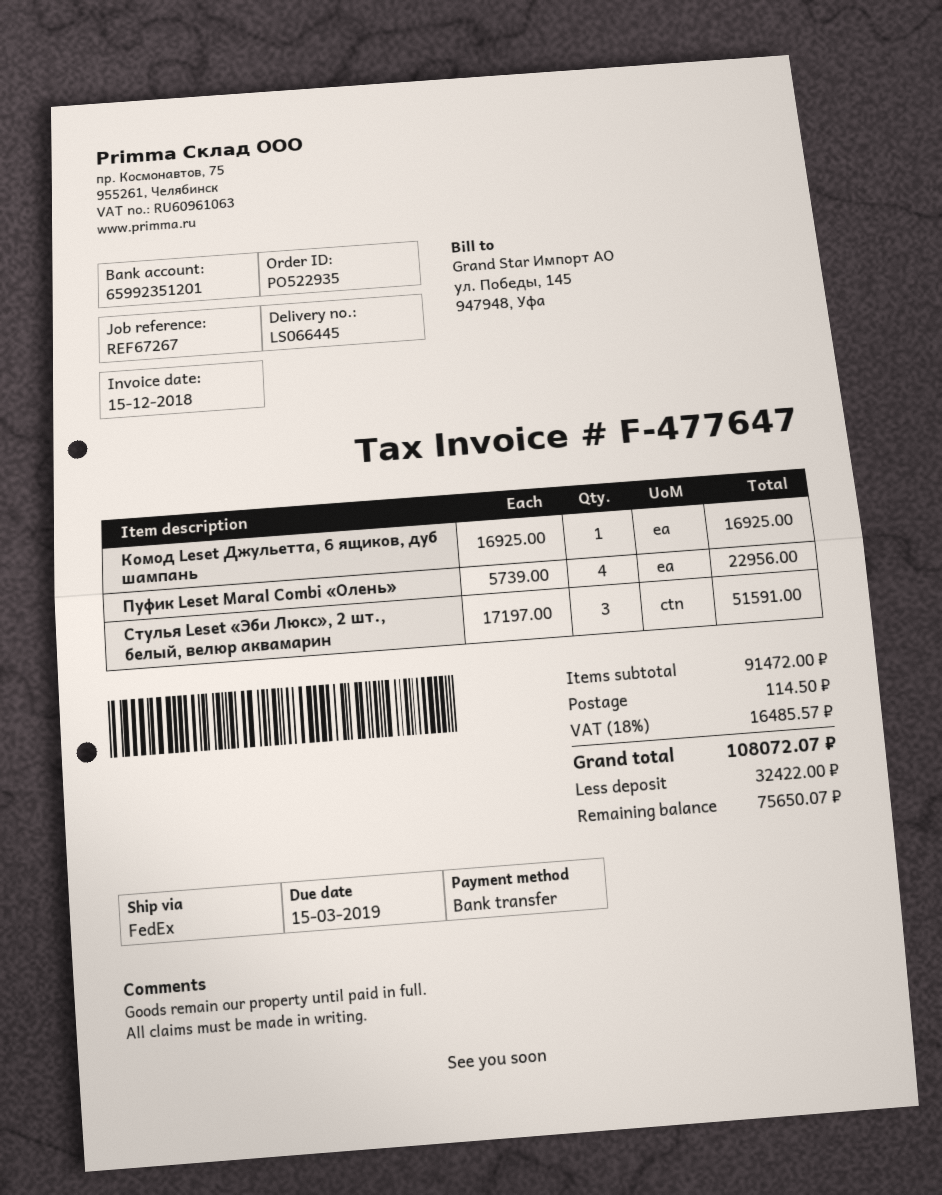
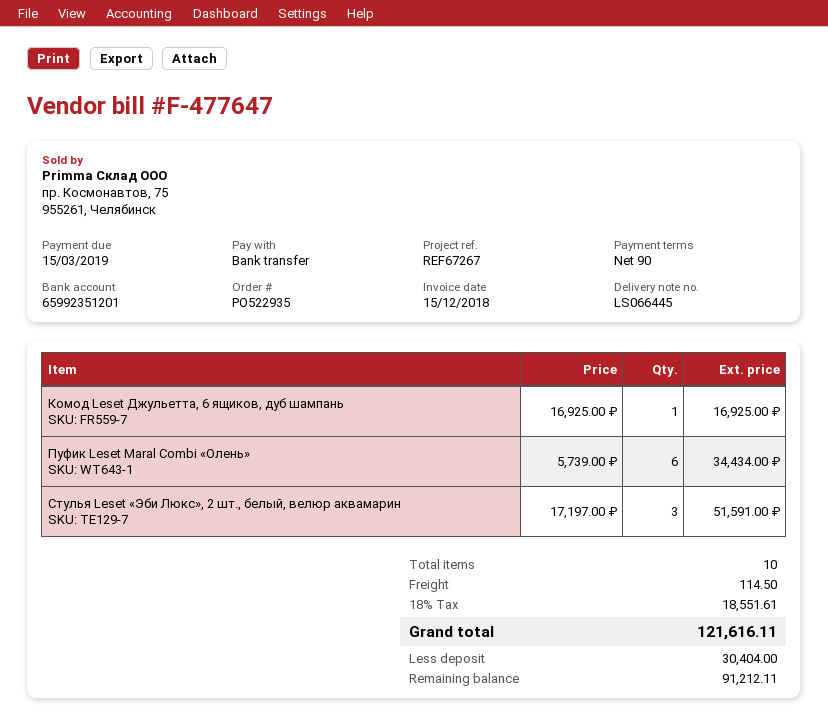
Пуфик Leset Maral Combi «Олень»: 4 x 5739.00 = 22956.00 -> 6 x 5739.00 = 34434.00
tax: 18% = 16485.57 -> 18% = 18551.61
total: 108072.07 -> 121616.11
deposit: 32422.00 -> 30404.00
balance: 75650.07 -> 91212.11

